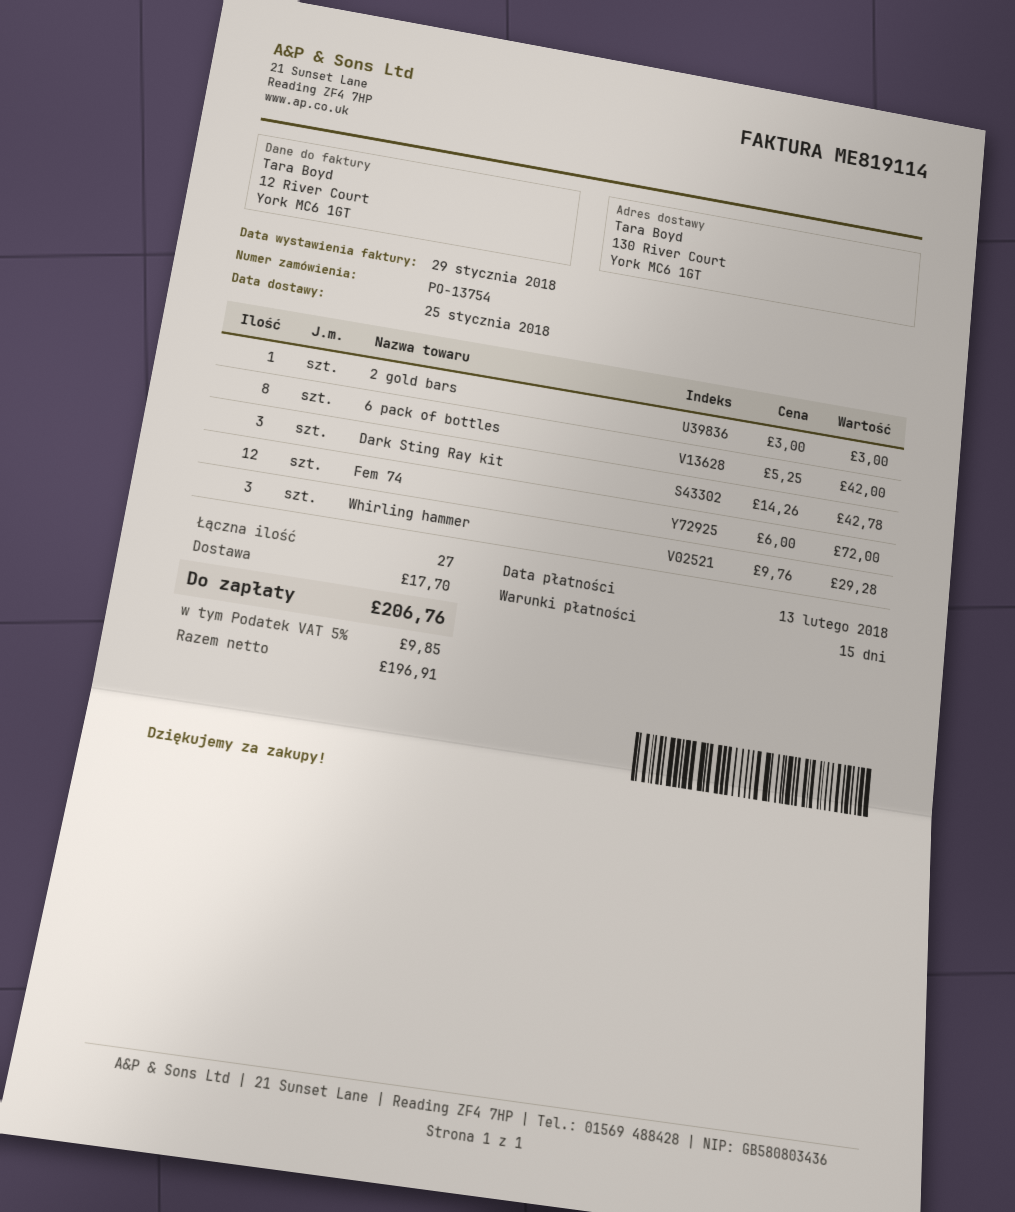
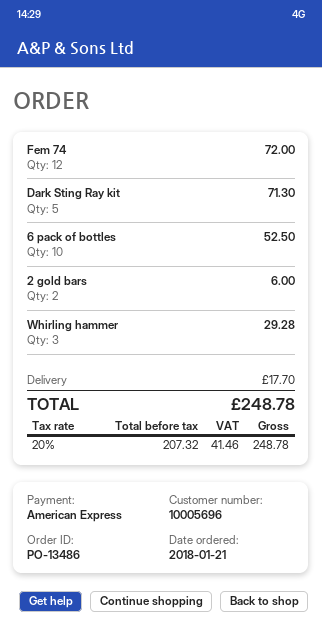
order number: PO-13754 -> PO-13486
2 gold bars: 1 for 3.00 -> 2 for 6.00
6 pack of bottles: 8 for 42.00 -> 10 for 52.50
Dark Sting Ray kit: 3 for 42.78 -> 5 for 71.30
net: 196.91 -> 207.32
tax: 5% = 9.85 -> 20% = 41.46
total: 206.76 -> 248.78

